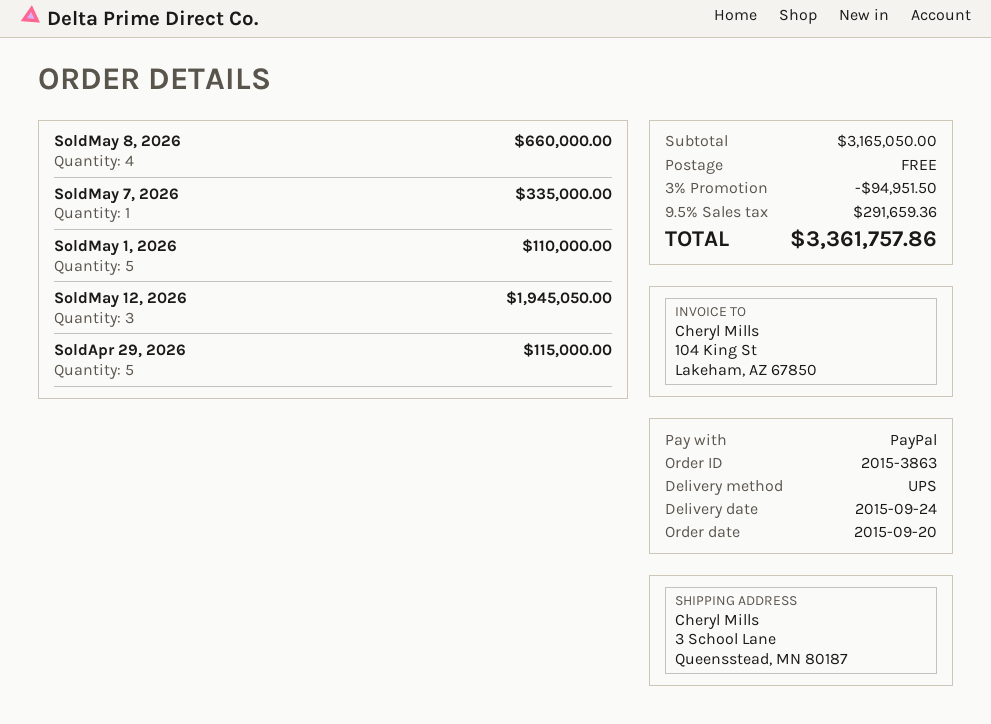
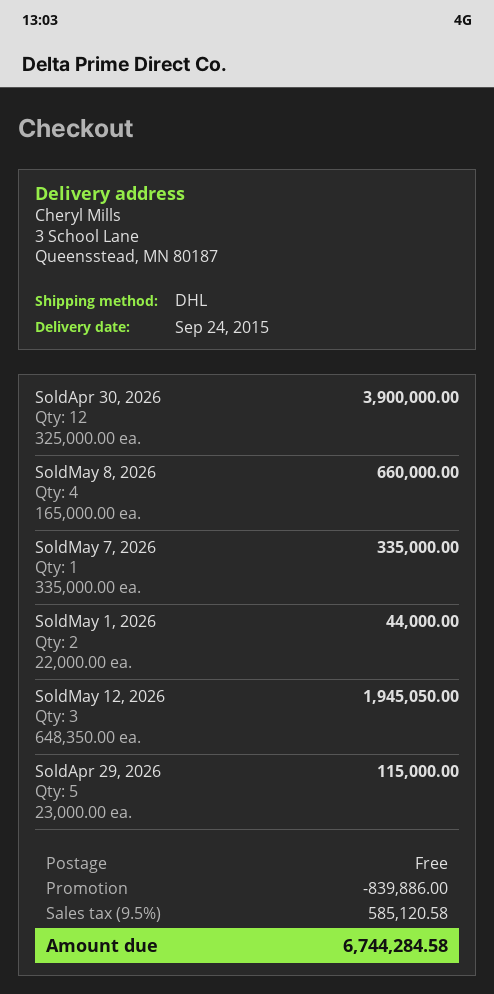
shipping method: UPS -> DHL
SoldMay 1, 2026: 5 for 110000.00 -> 2 for 44000.00
SoldApr 30, 2026: none -> 12 for 3900000.00
discount: 94951.50 -> 839886.00
tax: 9.5% = 291659.36 -> 9.5% = 585120.58
total: 3361757.86 -> 6744284.58

